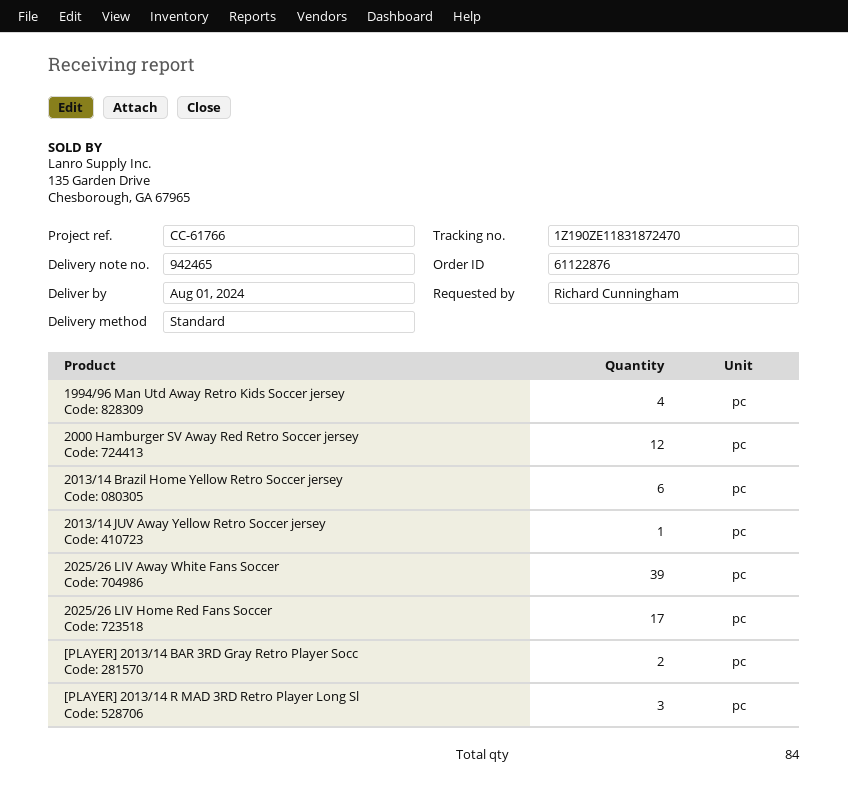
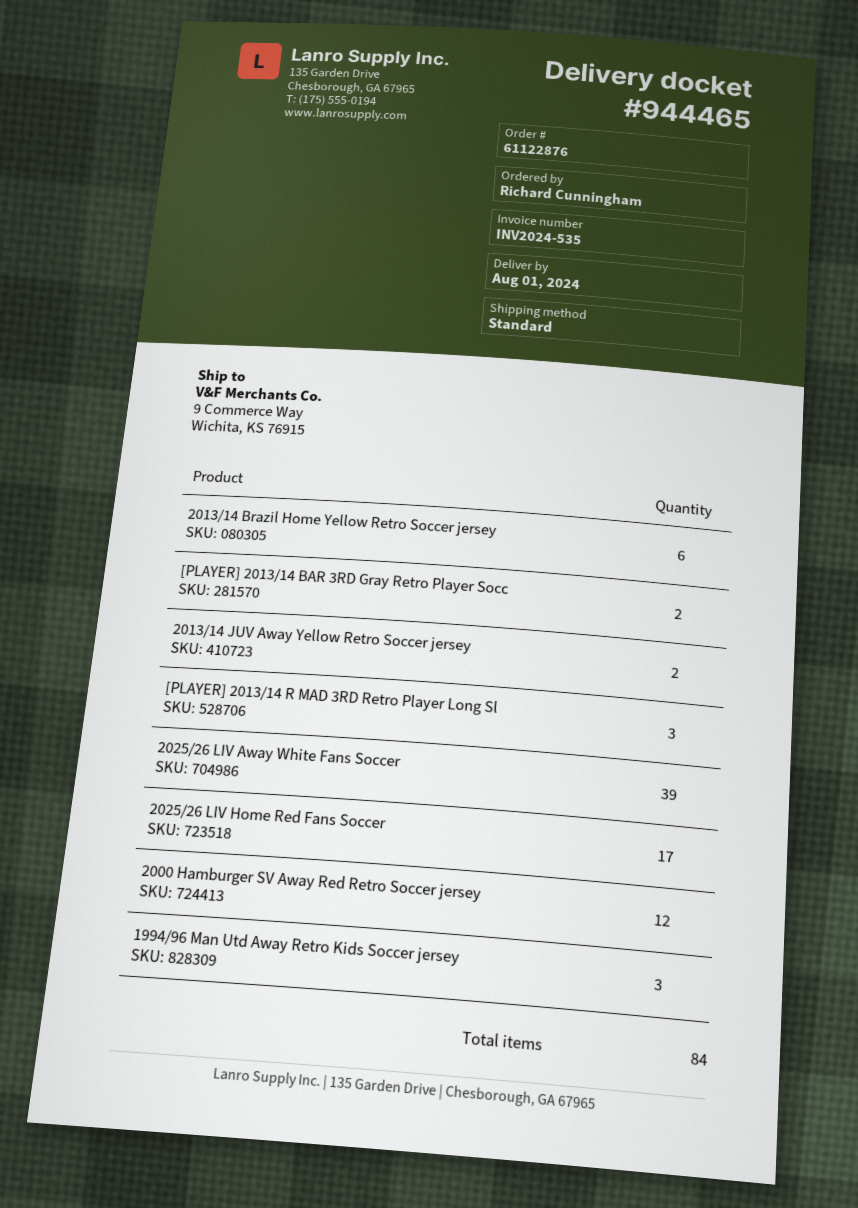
delivery note number: 942465 -> 944465
1994/96 Man Utd Away Retro Kids Soccer jersey: 4 -> 3
2013/14 JUV Away Yellow Retro Soccer jersey: 1 -> 2

